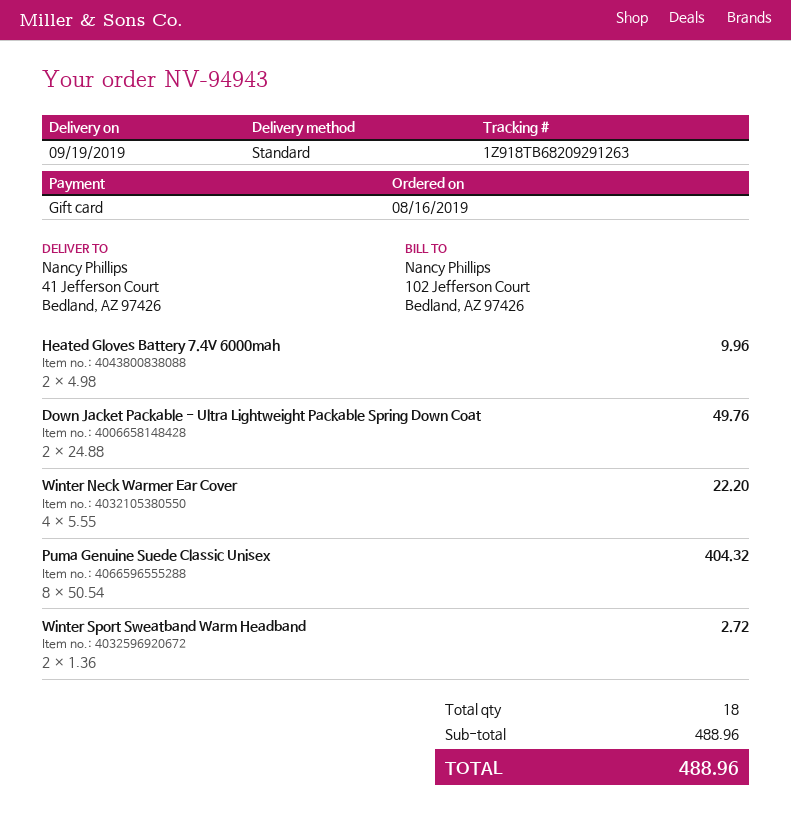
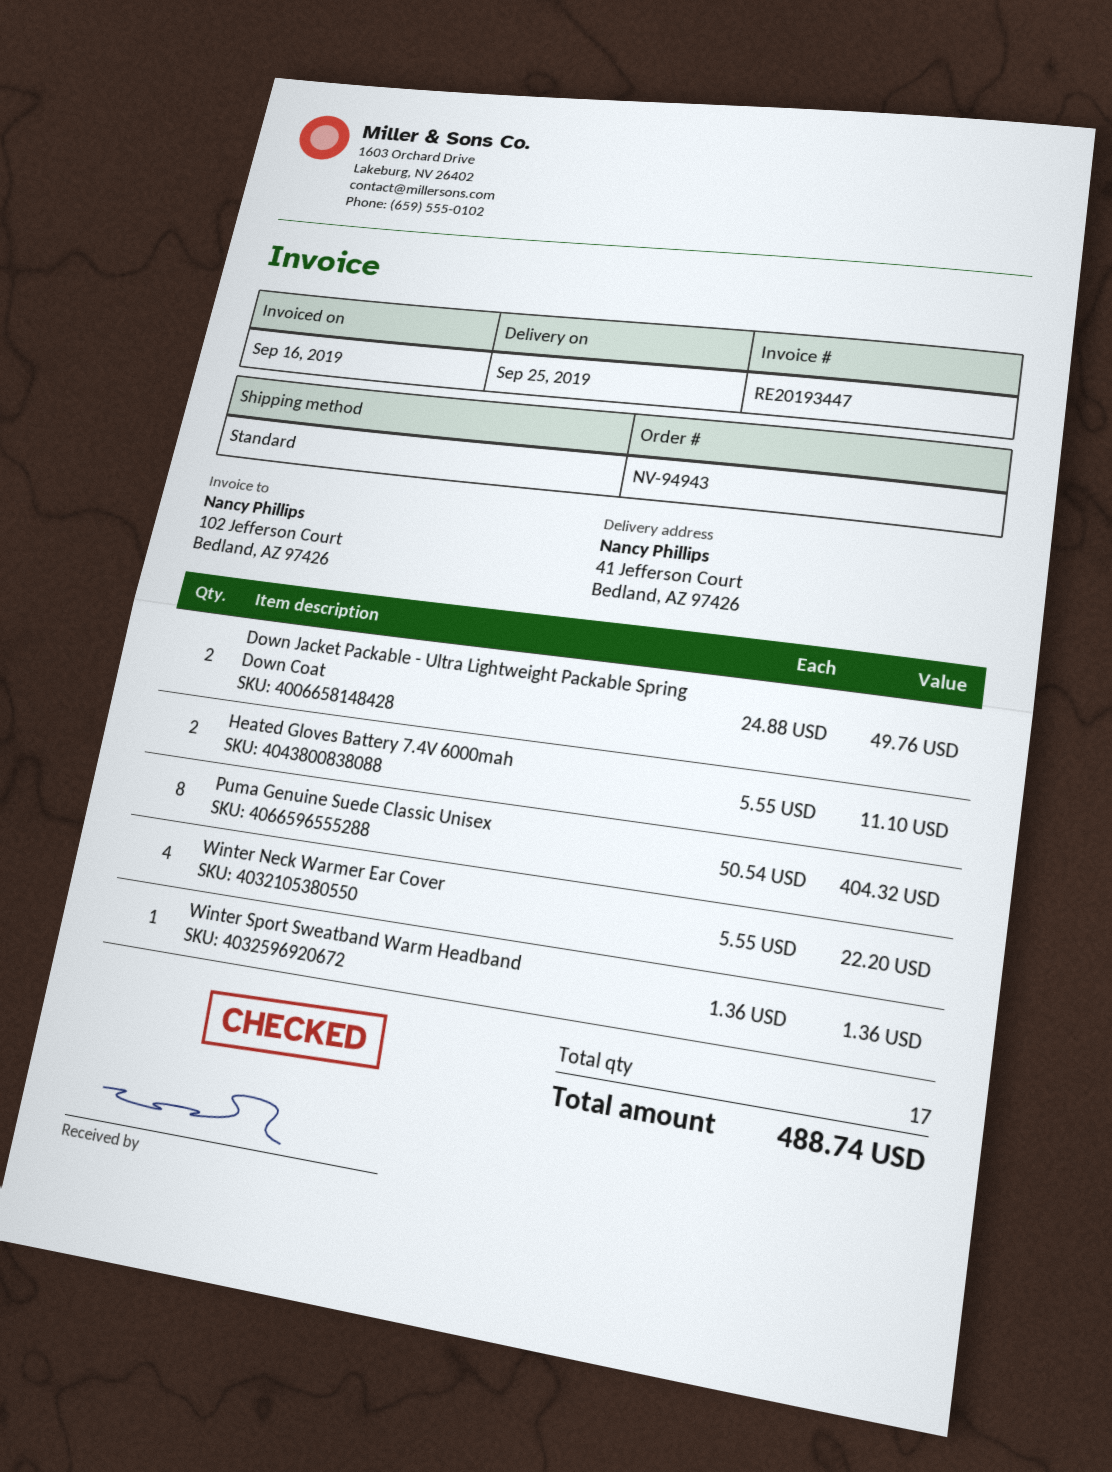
delivery date: 2019-09-19 -> 2019-09-25
Heated Gloves Battery 7.4V 6000mah: 2 x 4.98 = 9.96 -> 2 x 5.55 = 11.10
Winter Sport Sweatband Warm Headband: 2 x 1.36 = 2.72 -> 1 x 1.36 = 1.36
total quantity: 18 -> 17
total: 488.96 -> 488.74

